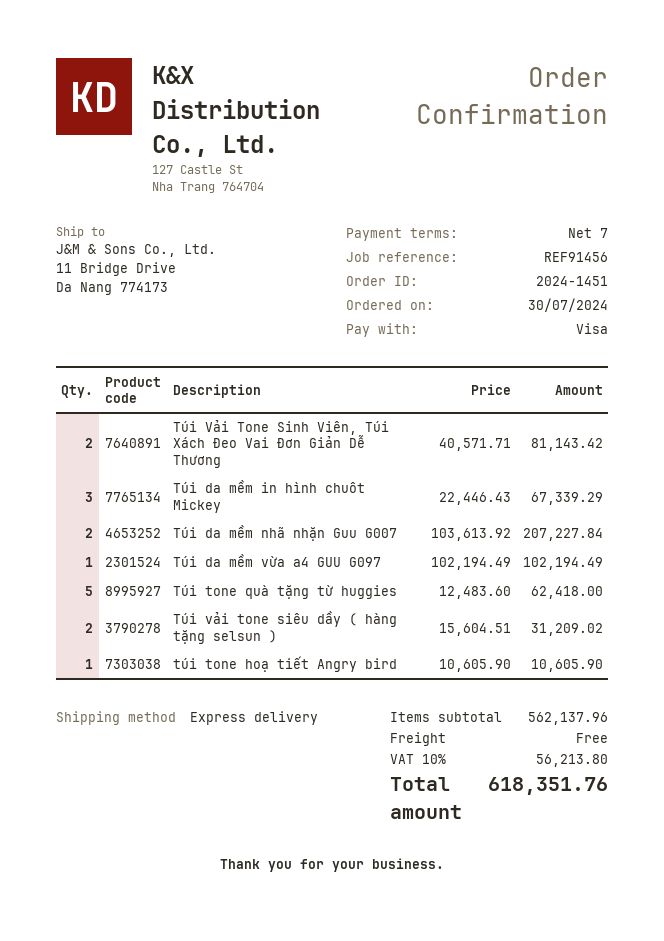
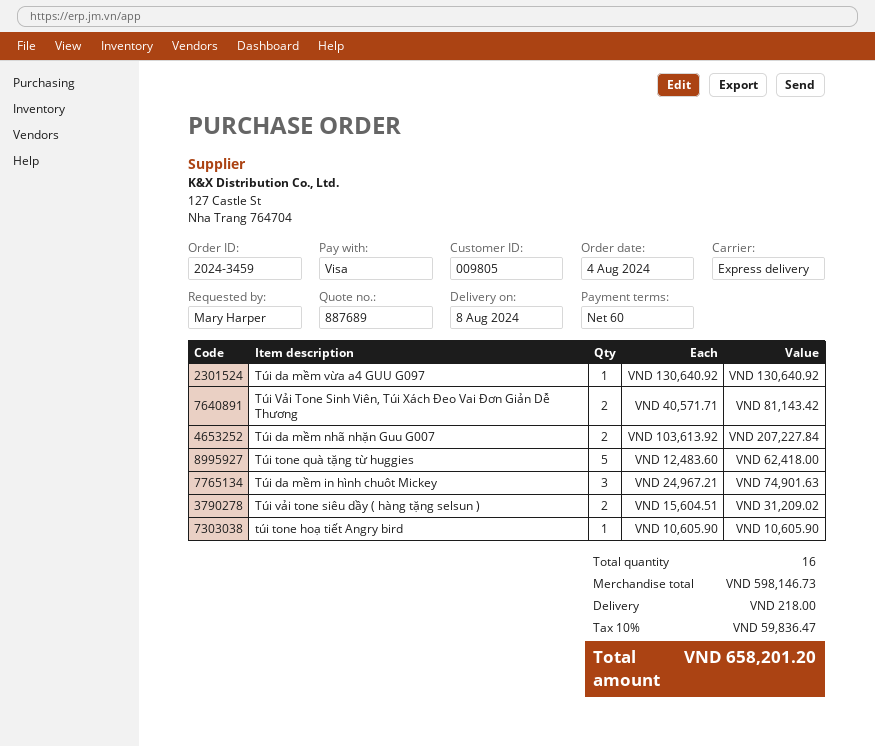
order number: 2024-1451 -> 2024-3459
order date: 2024-07-30 -> 2024-08-04
payment terms: 7 days -> 60 days
Túi da mềm in hình chuôt Mickey: 3 x 22446.43 = 67339.29 -> 3 x 24967.21 = 74901.63
Túi da mềm vừa a4 GUU G097: 1 x 102194.49 = 102194.49 -> 1 x 130640.92 = 130640.92
subtotal: 562137.96 -> 598146.73
shipping: 0.00 -> 218.00
tax: 10% = 56213.80 -> 10% = 59836.47
total: 618351.76 -> 658201.20

